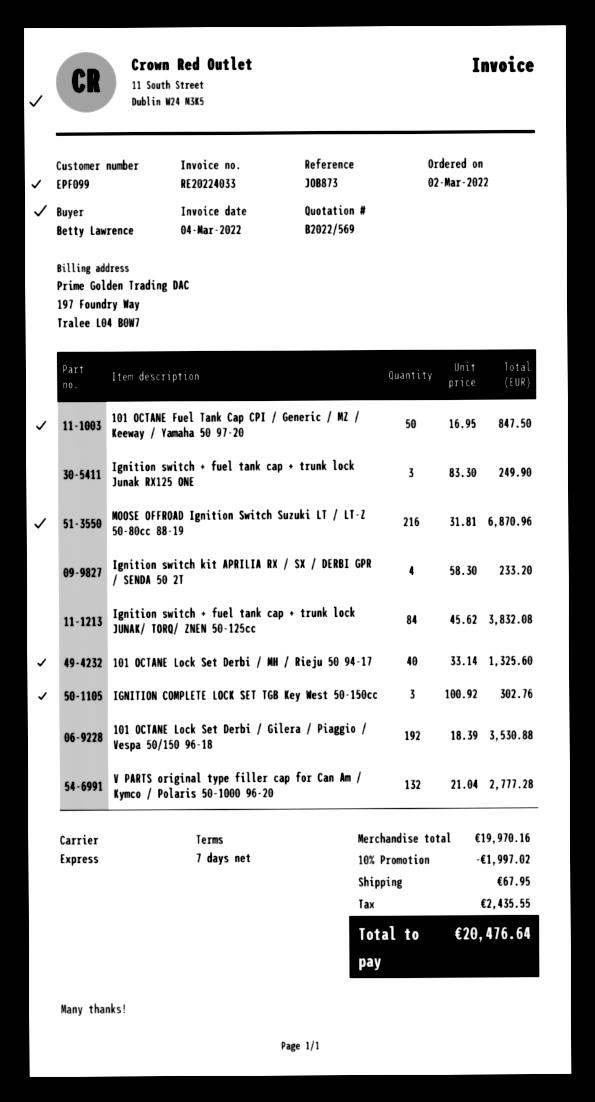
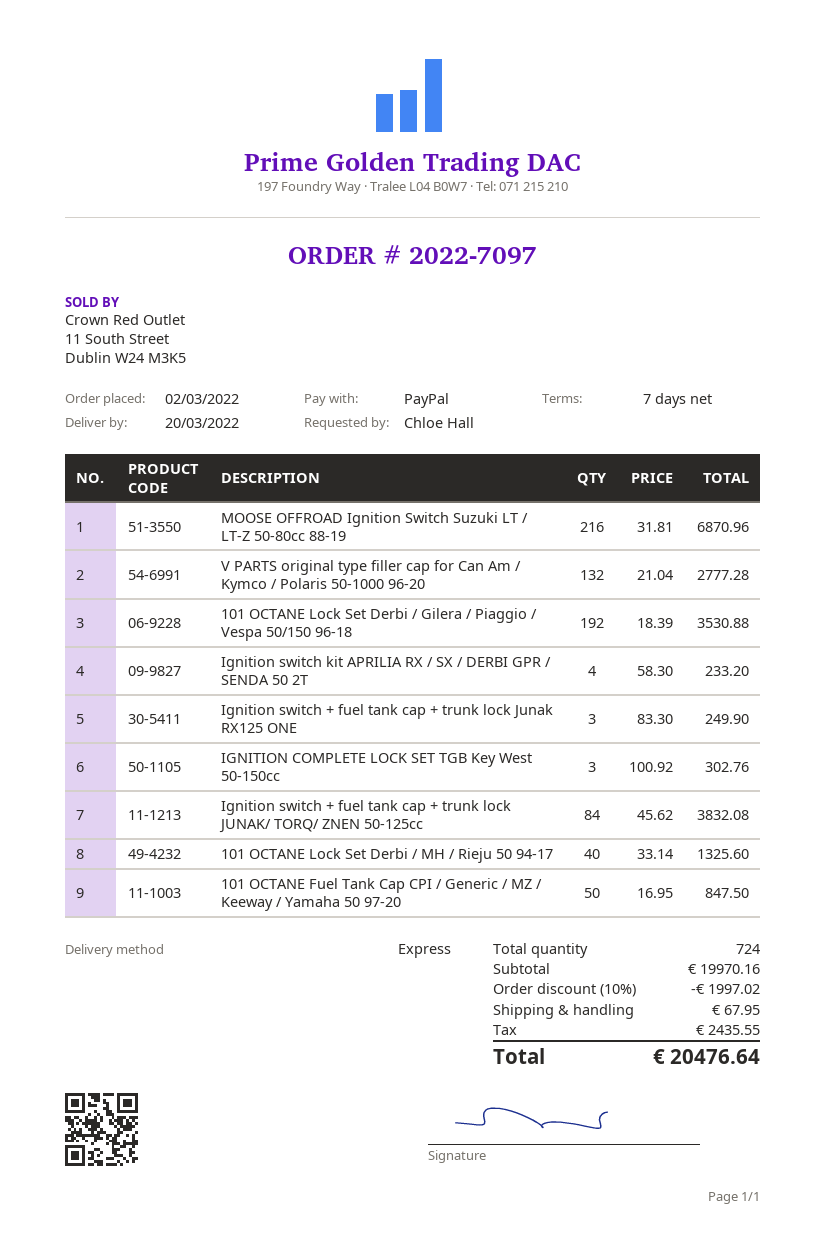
ordered by: Betty Lawrence -> Chloe Hall

